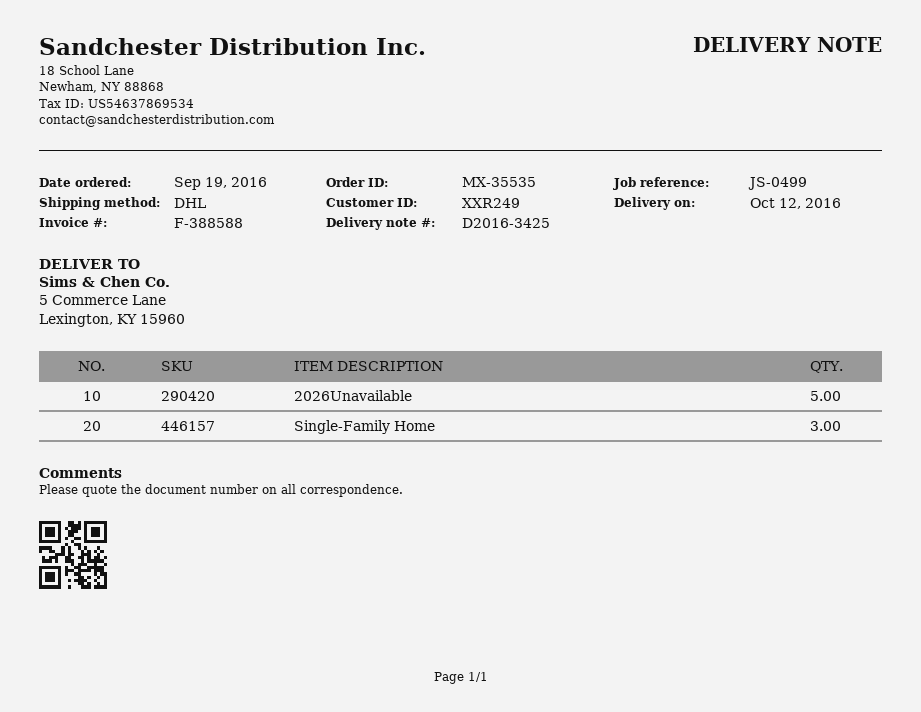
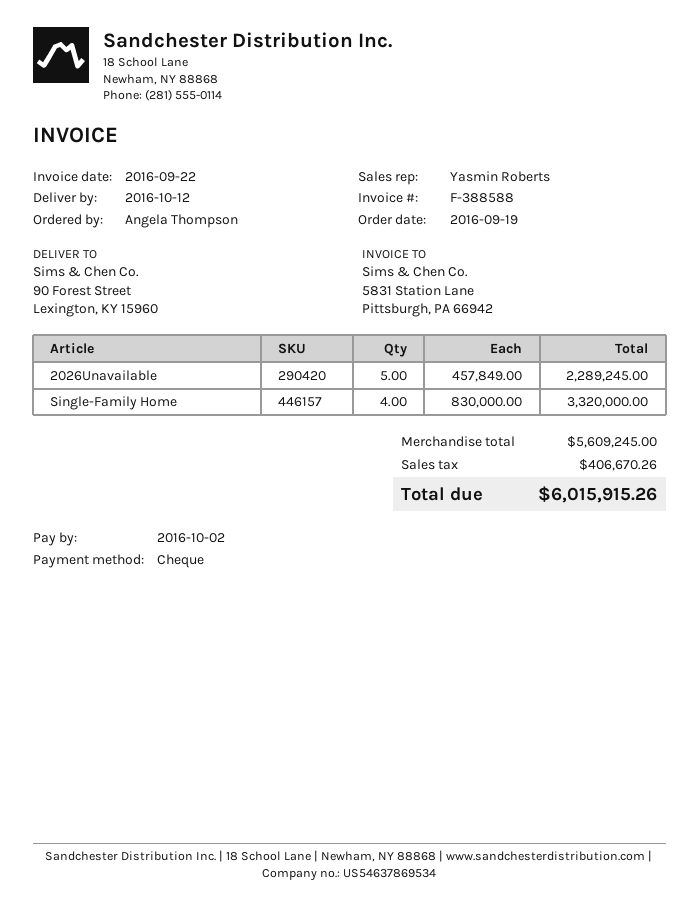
ship to: 5 Commerce Lane, Lexington, KY 15960 -> 90 Forest Street, Lexington, KY 15960
Single-Family Home: 3 -> 4

